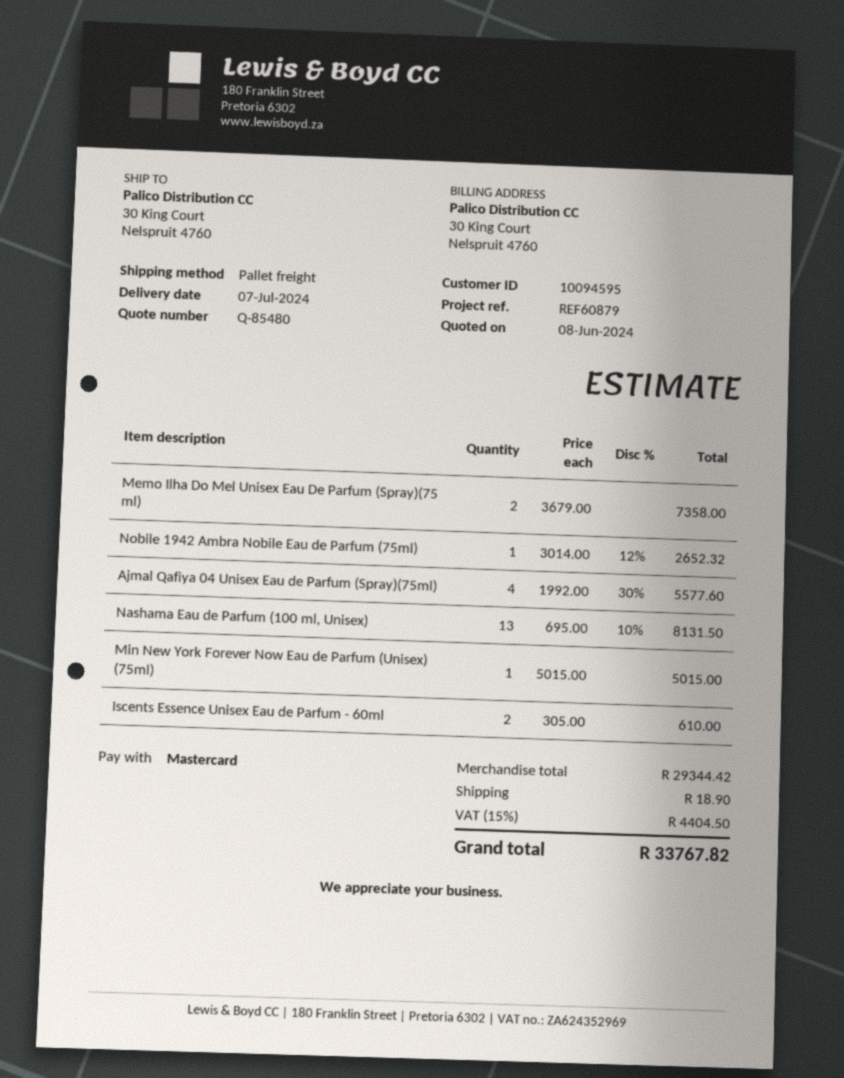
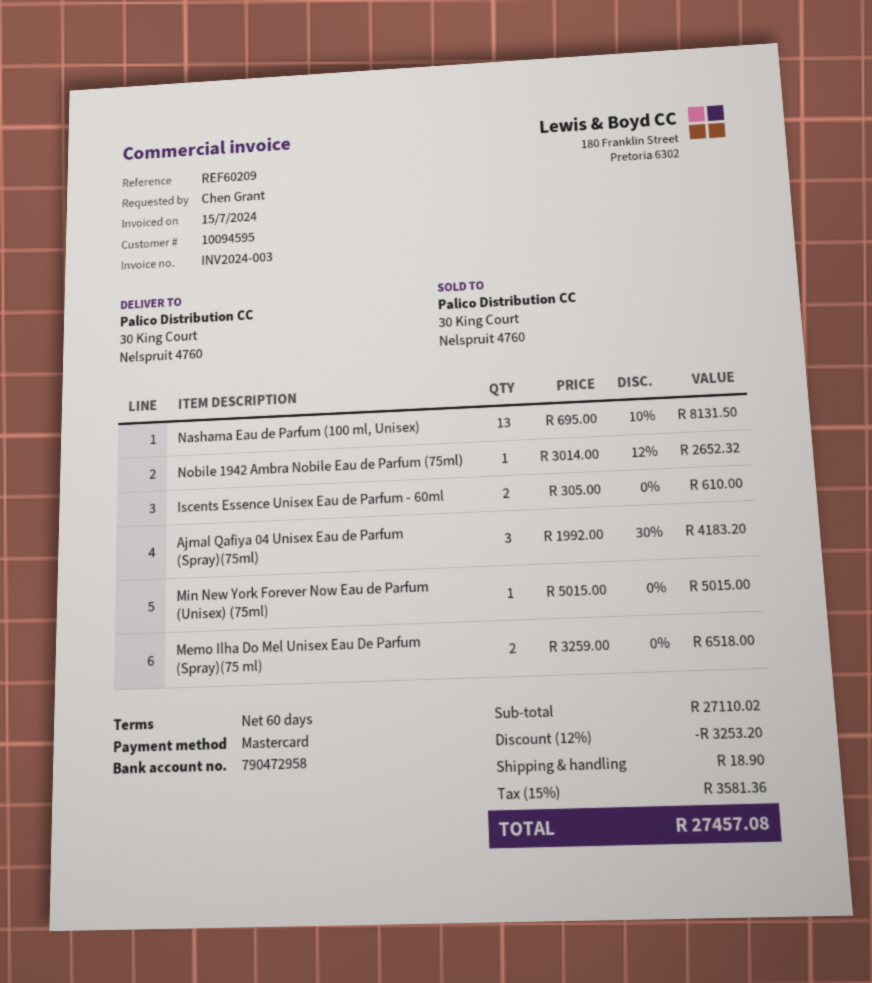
reference: REF60879 -> REF60209
Memo Ilha Do Mel Unisex Eau De Parfum (Spray)(75 ml): 2 x 3679.00 = 7358.00 -> 2 x 3259.00 = 6518.00
Ajmal Qafiya 04 Unisex Eau de Parfum (Spray)(75ml): 4 x 1992.00 - 30% = 5577.60 -> 3 x 1992.00 - 30% = 4183.20
subtotal: 29344.42 -> 27110.02
discount: none -> 12% = 3253.20
tax: 15% = 4404.50 -> 15% = 3581.36
total: 33767.82 -> 27457.08

